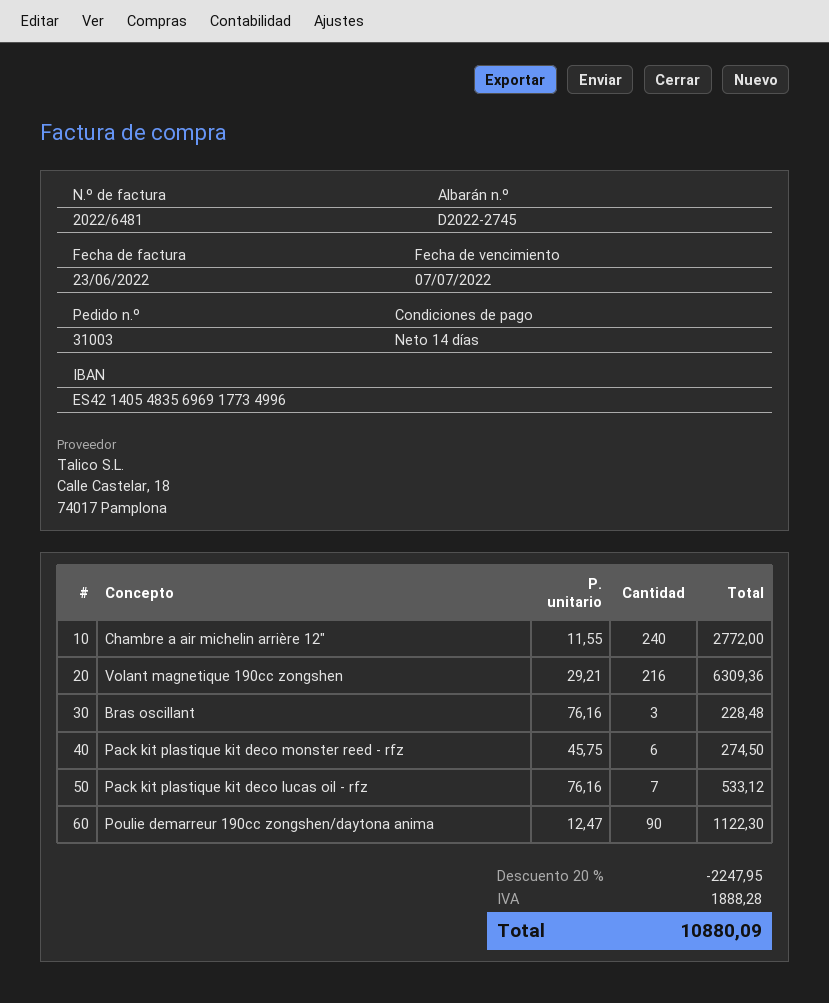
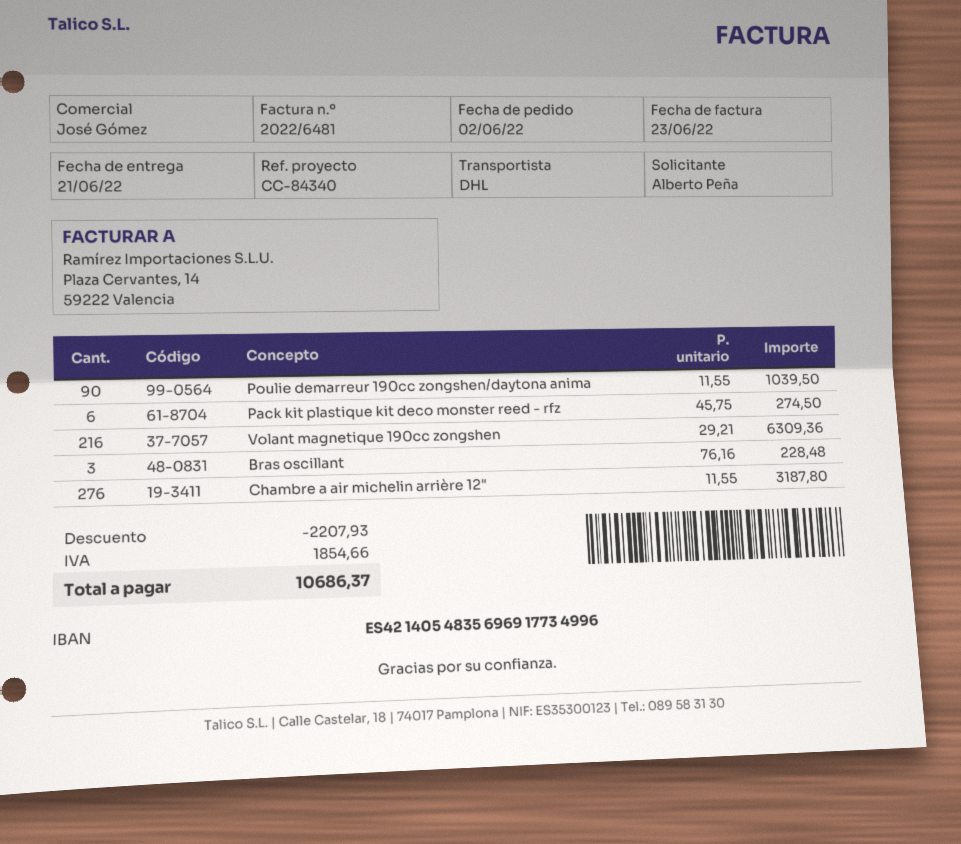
Chambre a air michelin arrière 12": 240 x 11.55 = 2772.00 -> 276 x 11.55 = 3187.80
Pack kit plastique kit deco lucas oil - rfz: 7 x 76.16 = 533.12 -> none
Poulie demarreur 190cc zongshen/daytona anima: 90 x 12.47 = 1122.30 -> 90 x 11.55 = 1039.50
discount: 2247.95 -> 2207.93
tax: 1888.28 -> 1854.66
total: 10880.09 -> 10686.37

